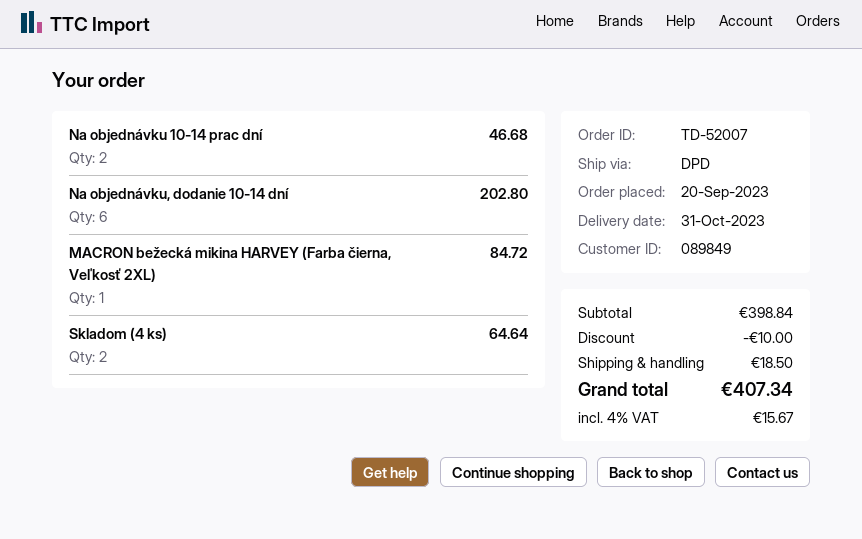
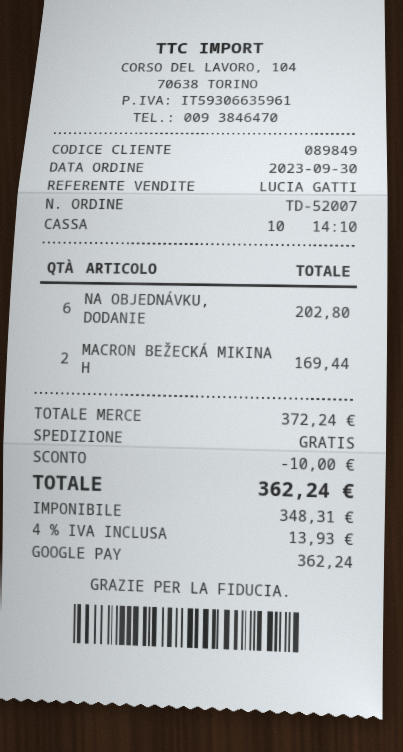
order date: 2023-09-20 -> 2023-09-30
Na objednávku 10-14 prac dní: 2 for 46.68 -> none
MACRON bežecká mikina HARVEY (Farba čierna, Veľkosť 2XL): 1 for 84.72 -> 2 for 169.44
Skladom (4 ks): 2 for 64.64 -> none
subtotal: 398.84 -> 372.24
shipping: 18.50 -> 0.00
tax: 4% = 15.67 -> 4% = 13.93
total: 407.34 -> 362.24

